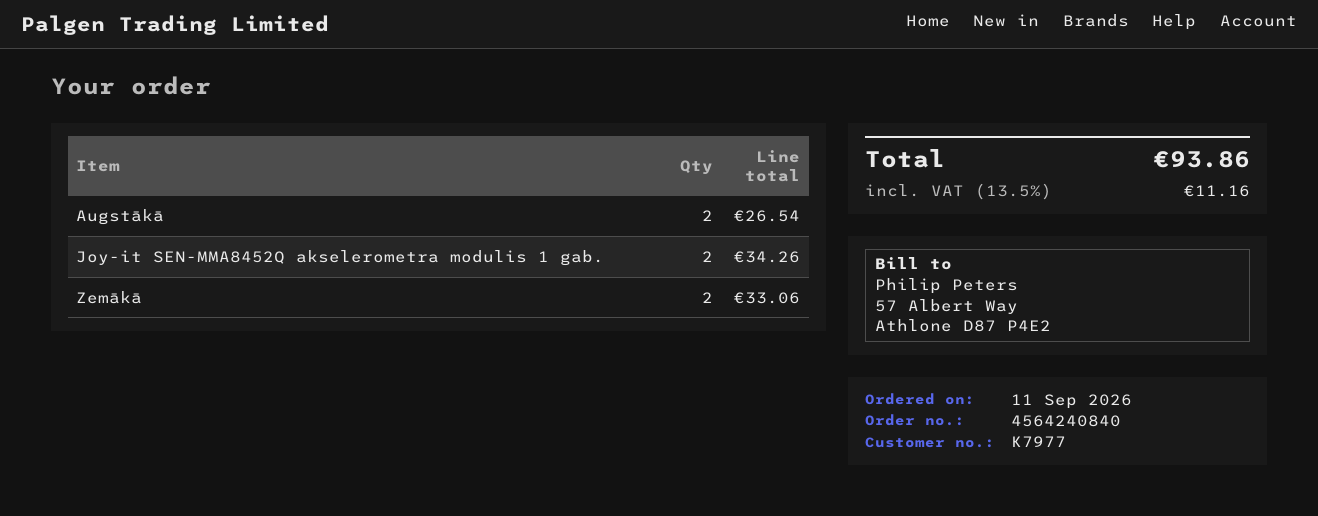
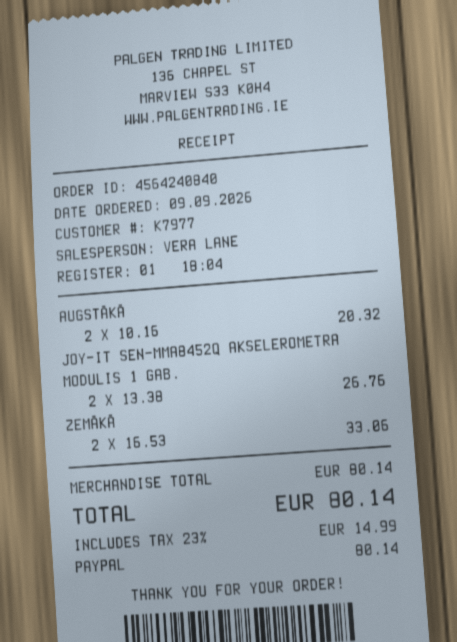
order date: 2026-09-11 -> 2026-09-09
Augstākā: 2 for 26.54 -> 2 for 20.32
Joy-it SEN-MMA8452Q akselerometra modulis 1 gab.: 2 for 34.26 -> 2 for 26.76
tax: 13.5% = 11.16 -> 23% = 14.99
total: 93.86 -> 80.14

